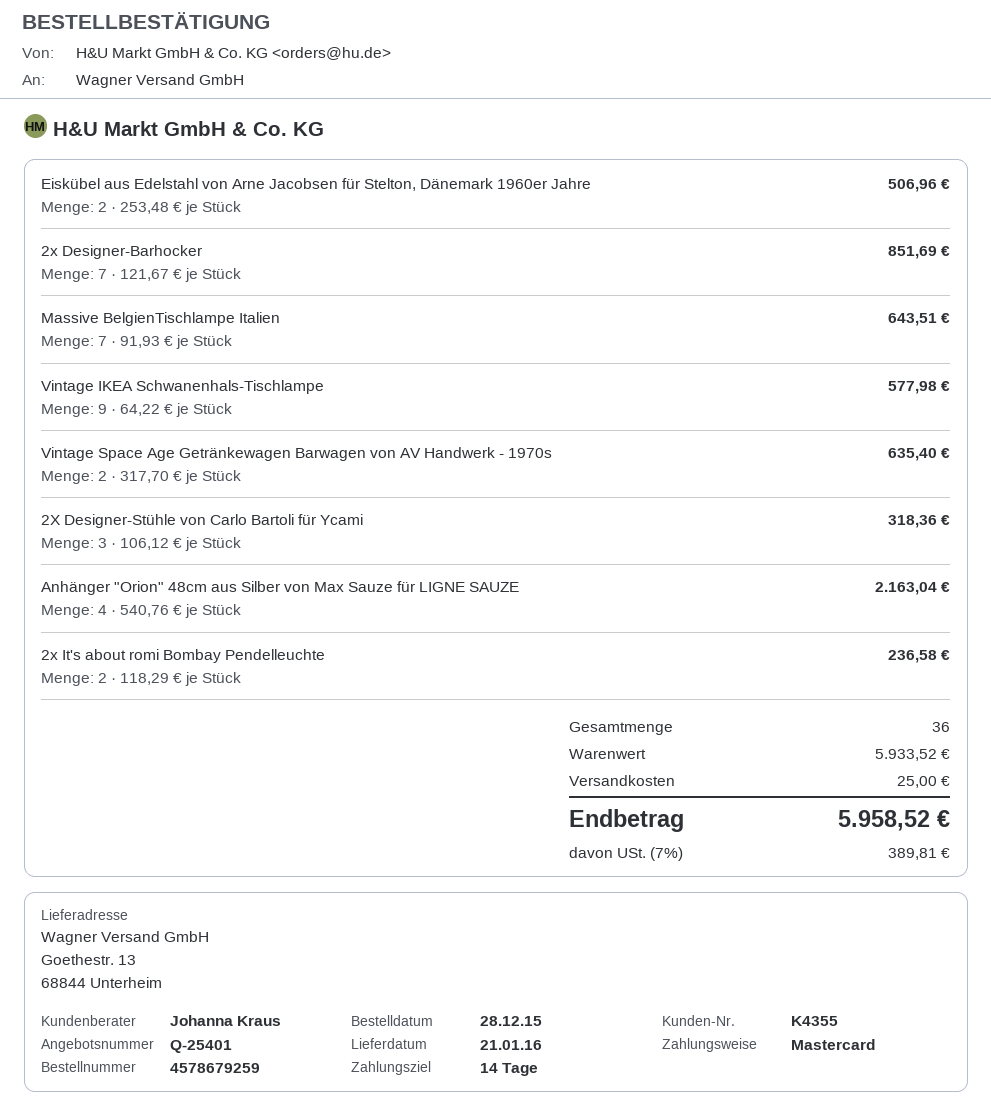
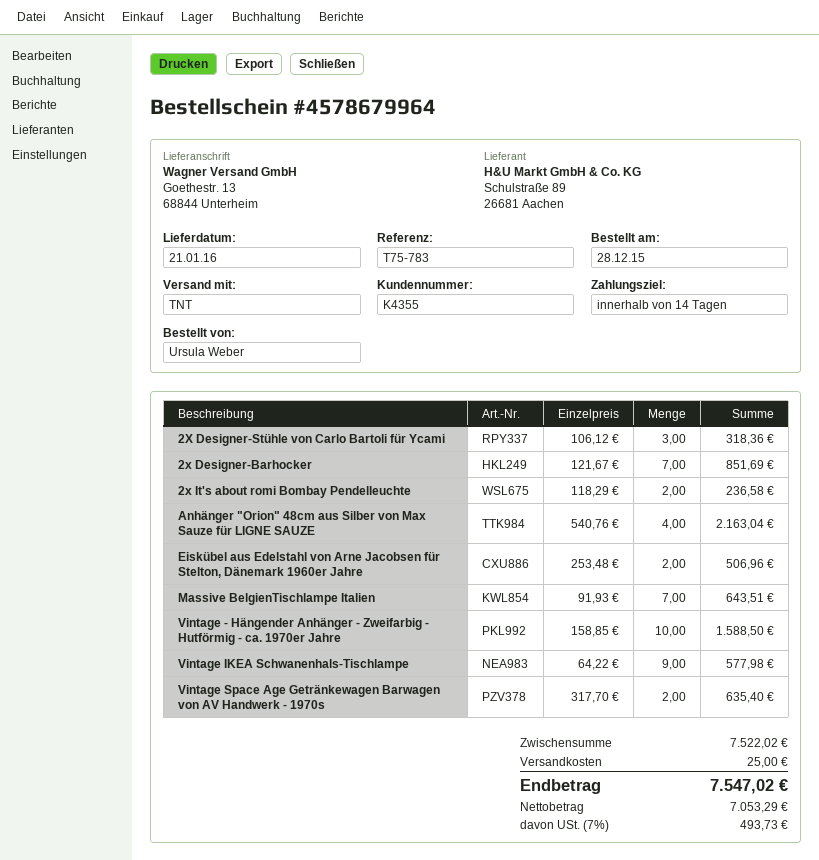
order number: 4578679259 -> 4578679964
Vintage - Hängender Anhänger - Zweifarbig - Hutförmig - ca. 1970er Jahre: none -> 10 x 158.85 = 1588.50
subtotal: 5933.52 -> 7522.02
tax: 7% = 389.81 -> 7% = 493.73
total: 5958.52 -> 7547.02

